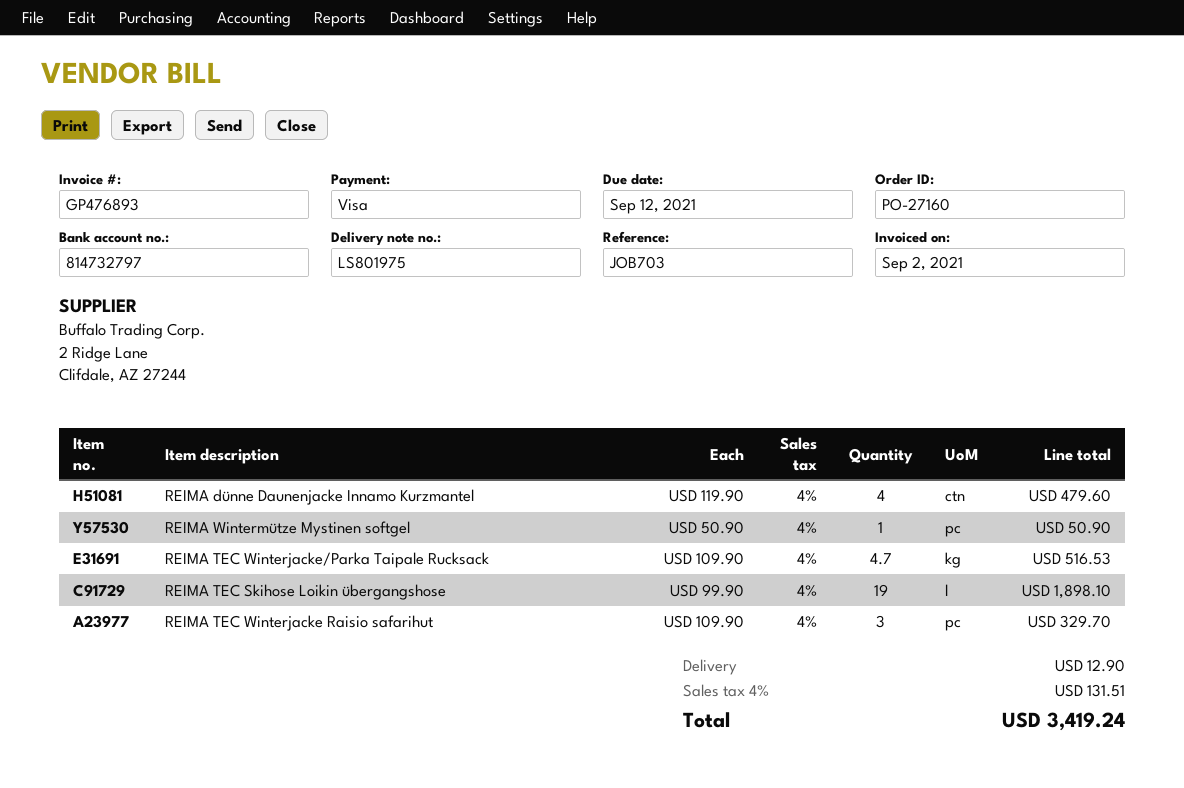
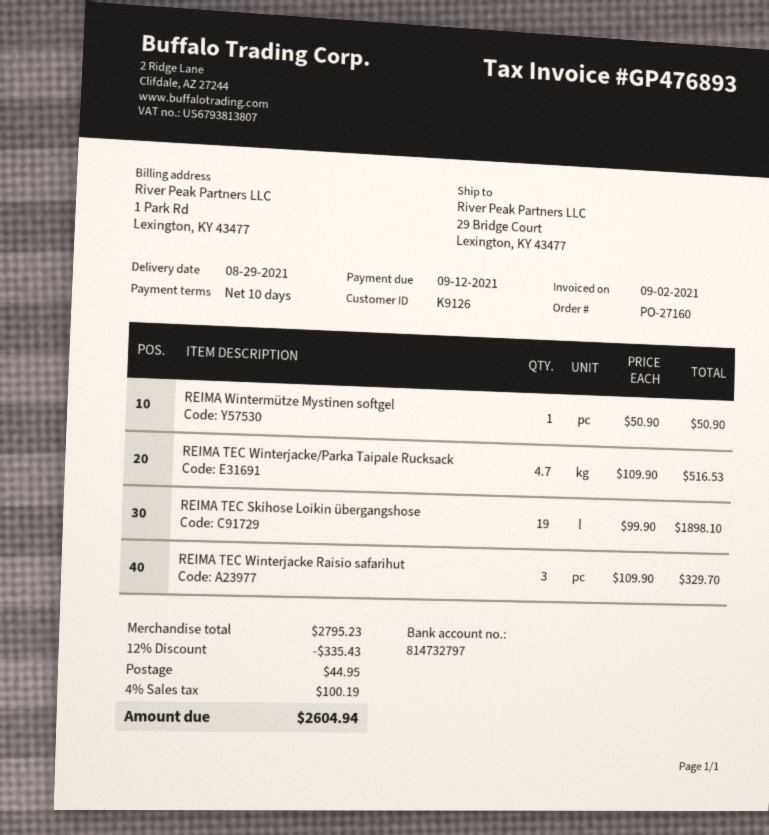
REIMA dünne Daunenjacke Innamo Kurzmantel: 4 x 119.90 = 479.60 -> none
discount: none -> 12% = 335.43
shipping: 12.90 -> 44.95
tax: 4% = 131.51 -> 4% = 100.19
total: 3419.24 -> 2604.94

